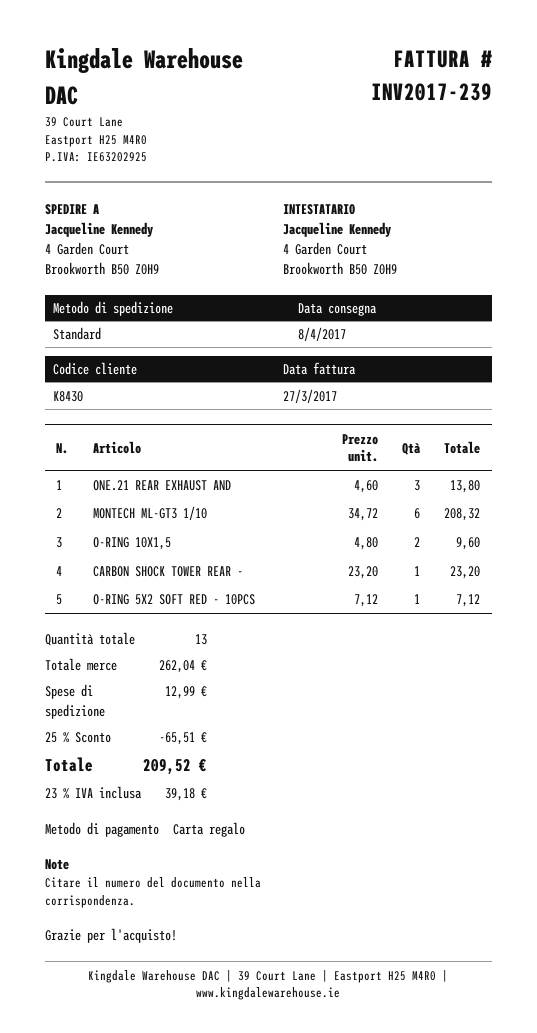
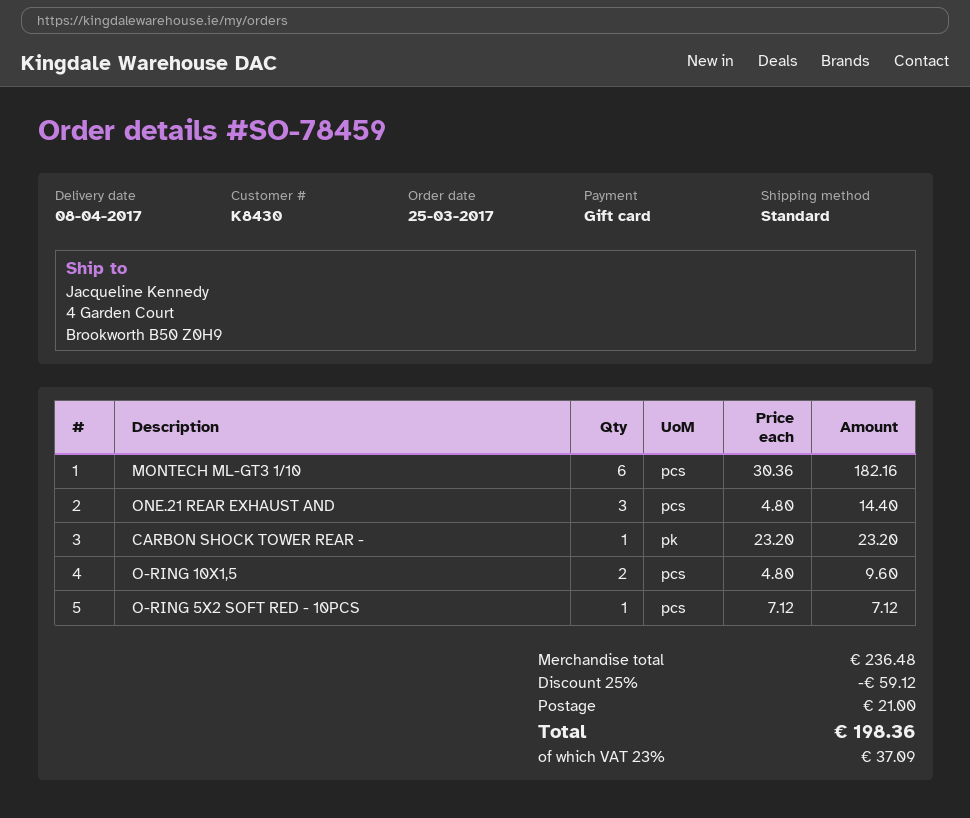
ONE.21 REAR EXHAUST AND: 3 x 4.60 = 13.80 -> 3 x 4.80 = 14.40
MONTECH ML-GT3 1/10: 6 x 34.72 = 208.32 -> 6 x 30.36 = 182.16
subtotal: 262.04 -> 236.48
discount: 25% = 65.51 -> 25% = 59.12
shipping: 12.99 -> 21.00
tax: 23% = 39.18 -> 23% = 37.09
total: 209.52 -> 198.36

